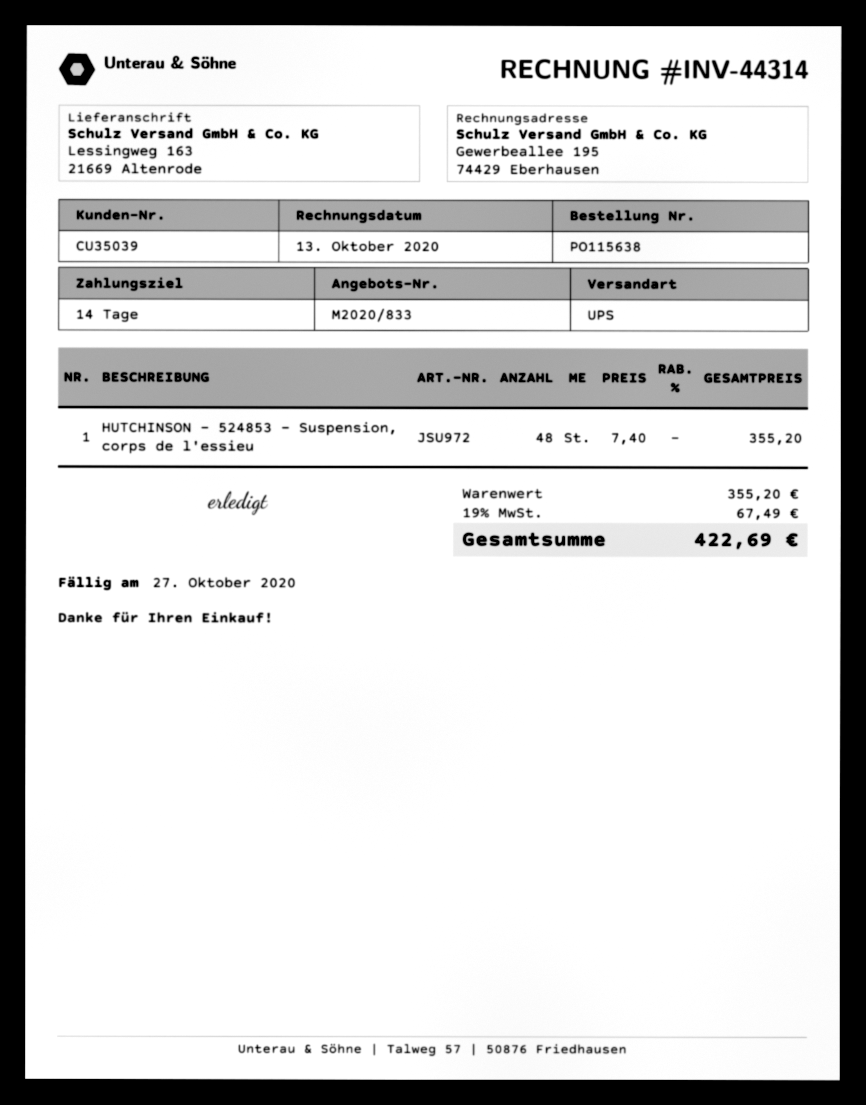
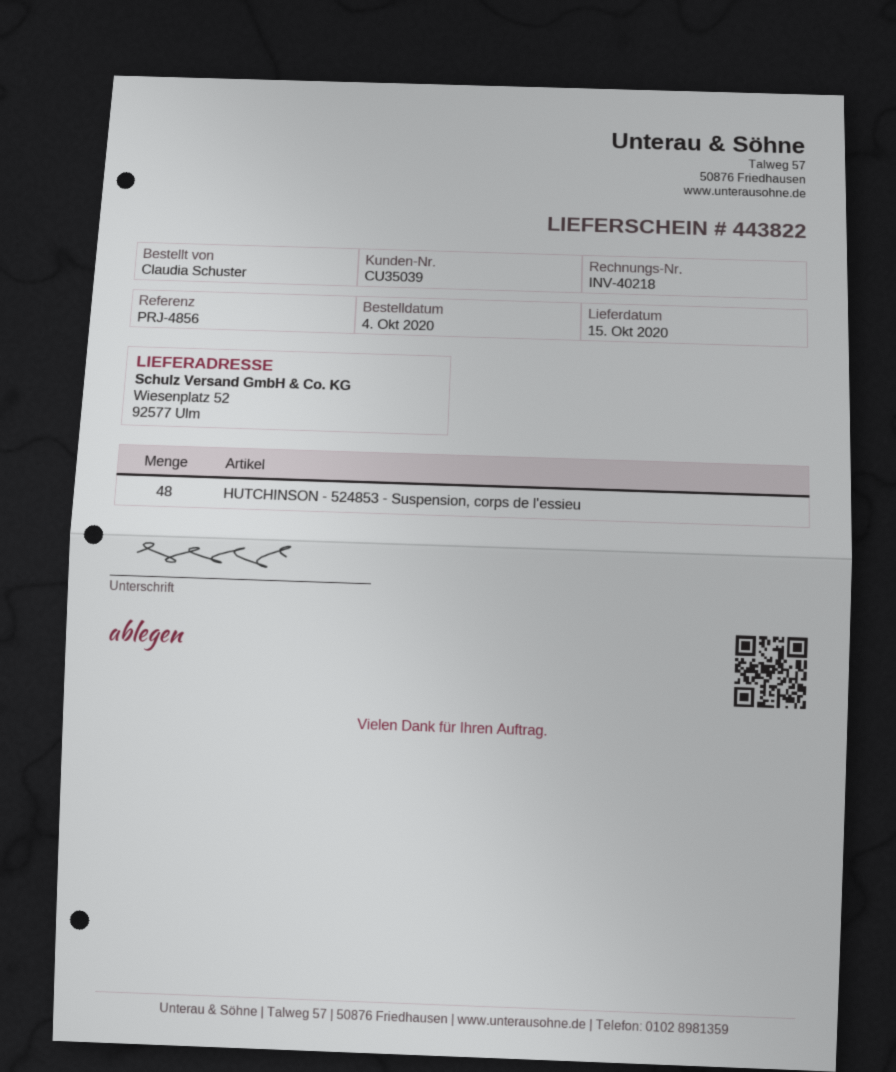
invoice number: INV-44314 -> INV-40218
ship to: Lessingweg 163, 21669 Altenrode -> Wiesenplatz 52, 92577 Ulm

